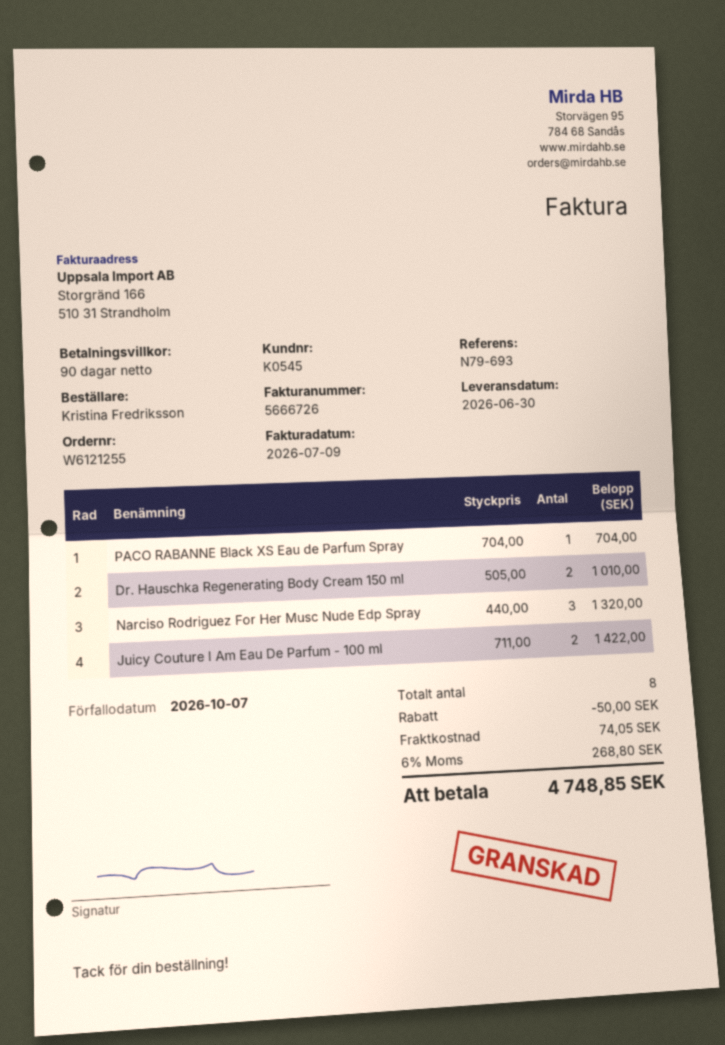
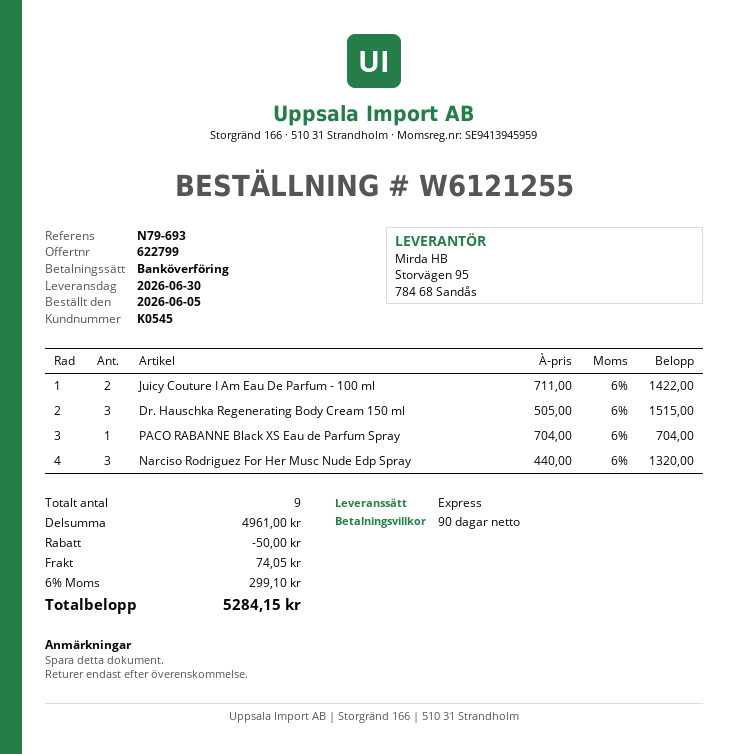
Dr. Hauschka Regenerating Body Cream 150 ml: 2 x 505.00 = 1010.00 -> 3 x 505.00 = 1515.00
total quantity: 8 -> 9
tax: 6% = 268.80 -> 6% = 299.10
total: 4748.85 -> 5284.15

